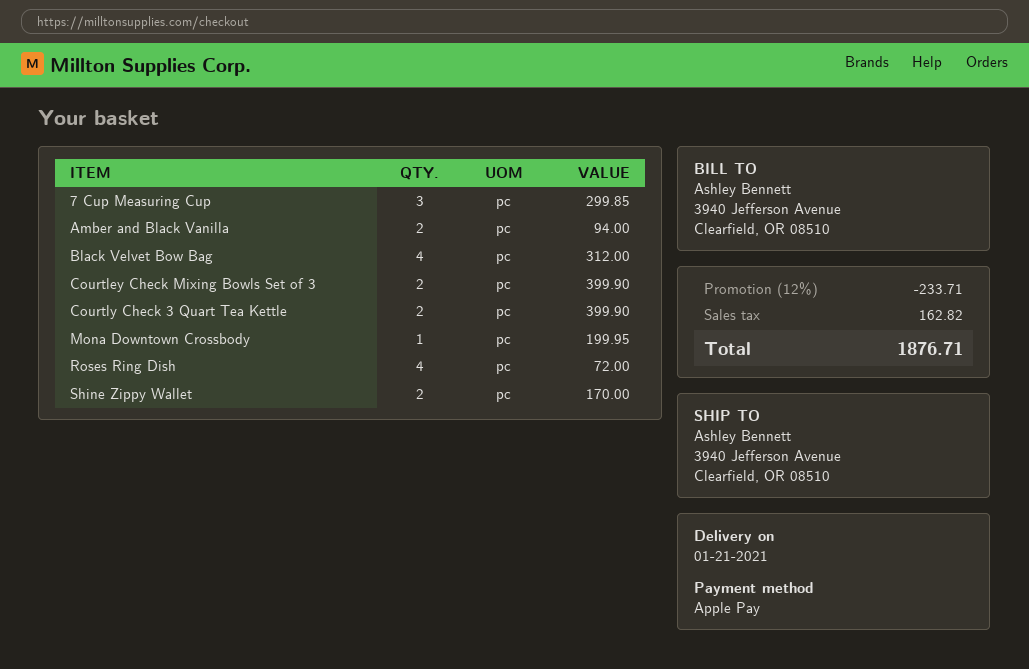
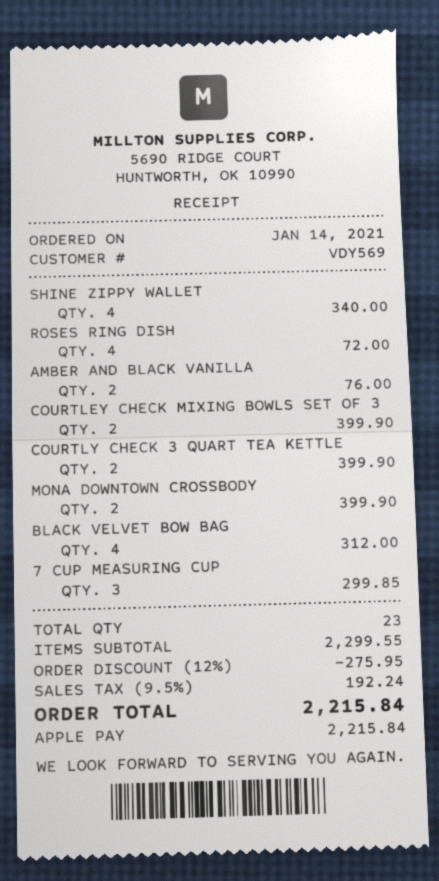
Amber and Black Vanilla: 2 for 94.00 -> 2 for 76.00
Mona Downtown Crossbody: 1 for 199.95 -> 2 for 399.90
Shine Zippy Wallet: 2 for 170.00 -> 4 for 340.00
discount: 12% = 233.71 -> 12% = 275.95
tax: 162.82 -> 192.24
total: 1876.71 -> 2215.84

